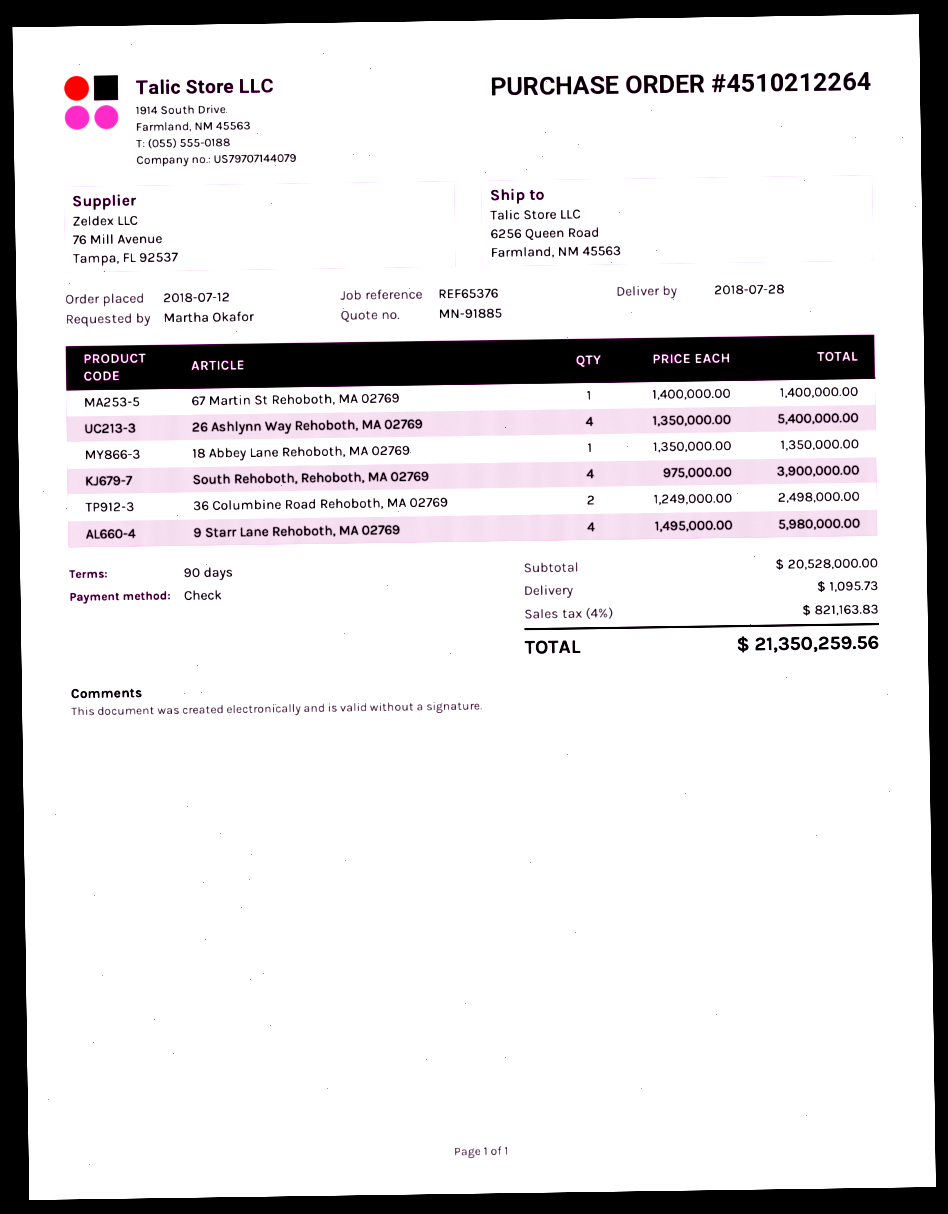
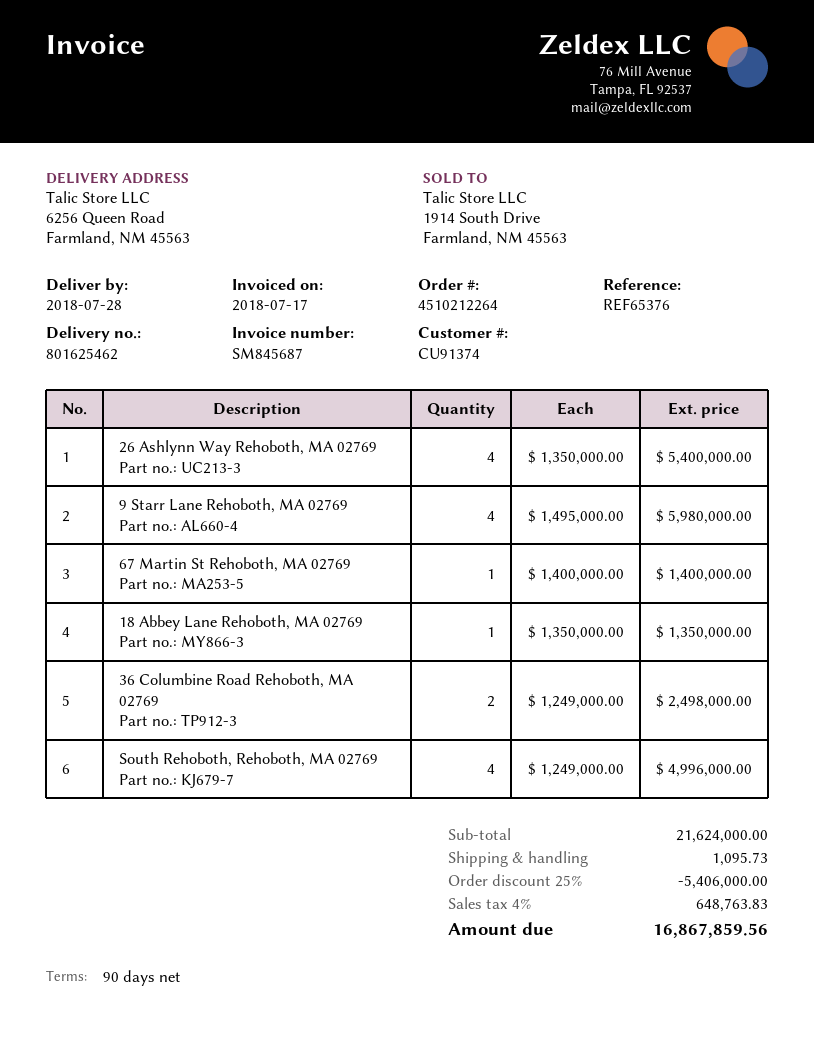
South Rehoboth, Rehoboth, MA 02769: 4 x 975000.00 = 3900000.00 -> 4 x 1249000.00 = 4996000.00
subtotal: 20528000.00 -> 21624000.00
discount: none -> 25% = 5406000.00
tax: 4% = 821163.83 -> 4% = 648763.83
total: 21350259.56 -> 16867859.56

